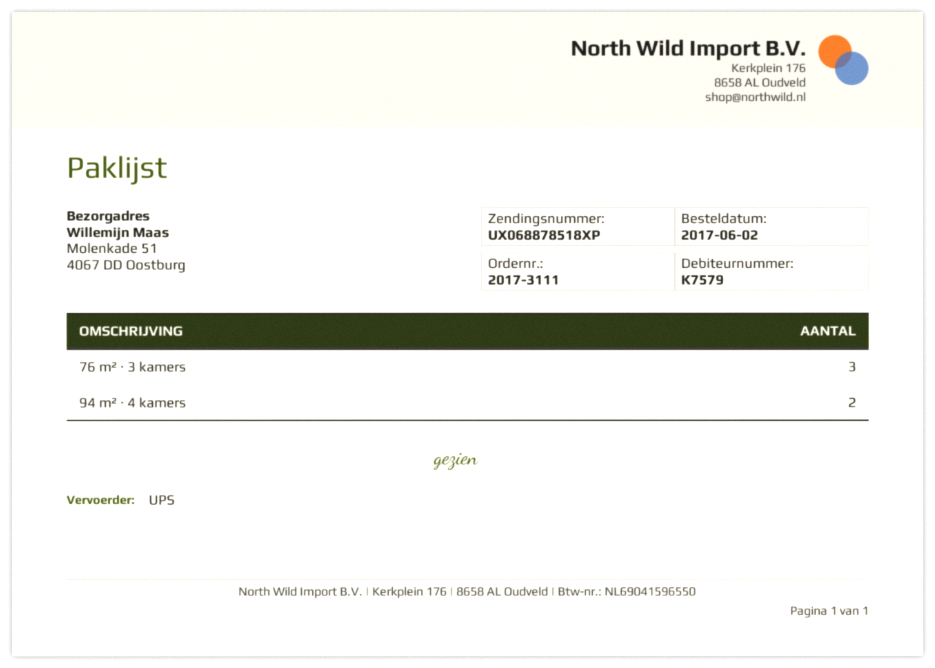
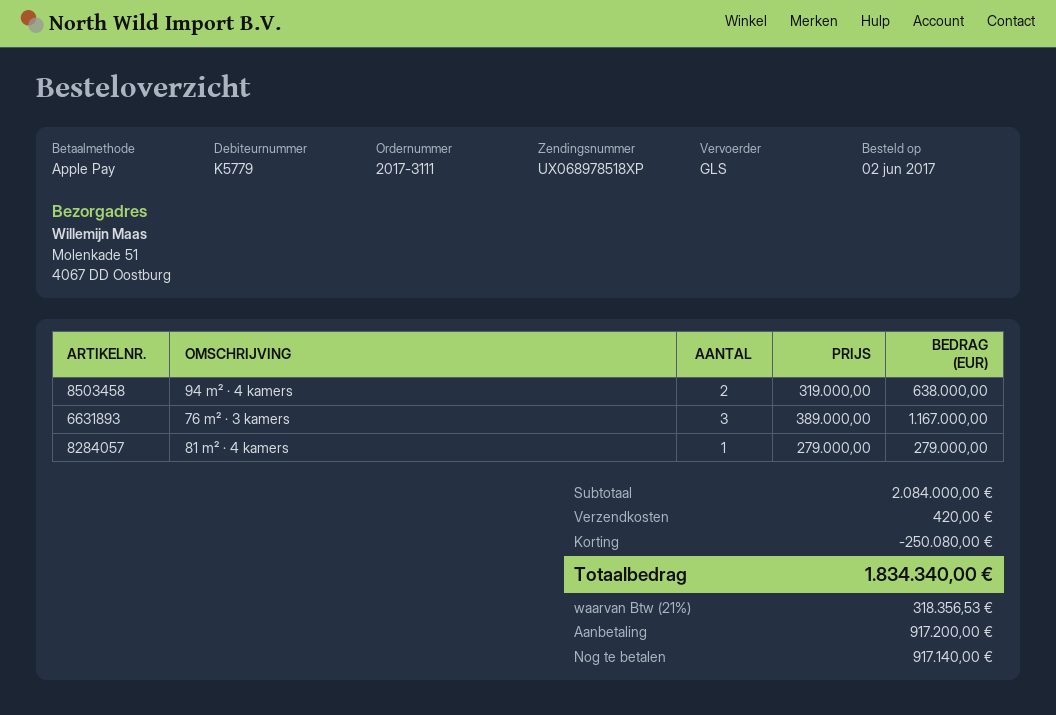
customer number: K7579 -> K5779
shipping method: UPS -> GLS
tracking number: UX068878518XP -> UX068978518XP
81 m² · 4 kamers: none -> 1

